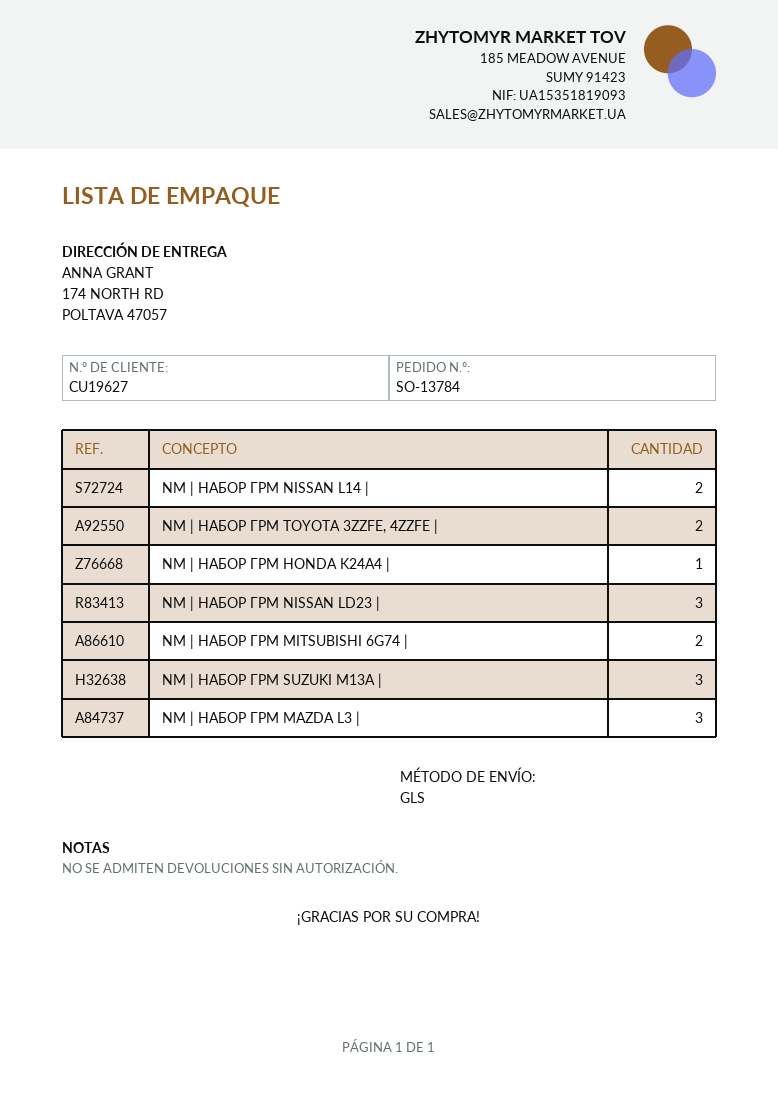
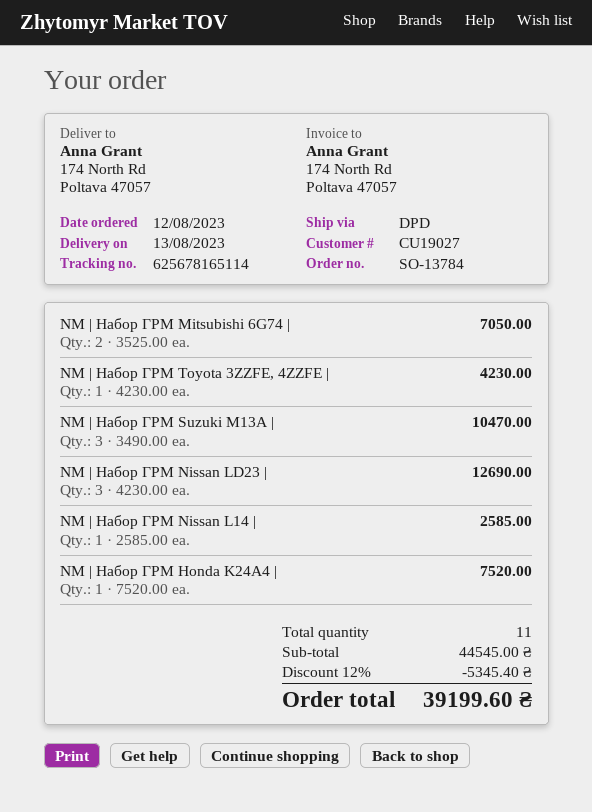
customer number: CU19627 -> CU19027
shipping method: GLS -> DPD
NM | НАБОР ГРМ NISSAN L14 |: 2 -> 1
NM | НАБОР ГРМ TOYOTA 3ZZFE, 4ZZFE |: 2 -> 1
NM | НАБОР ГРМ MAZDA L3 |: 3 -> none

